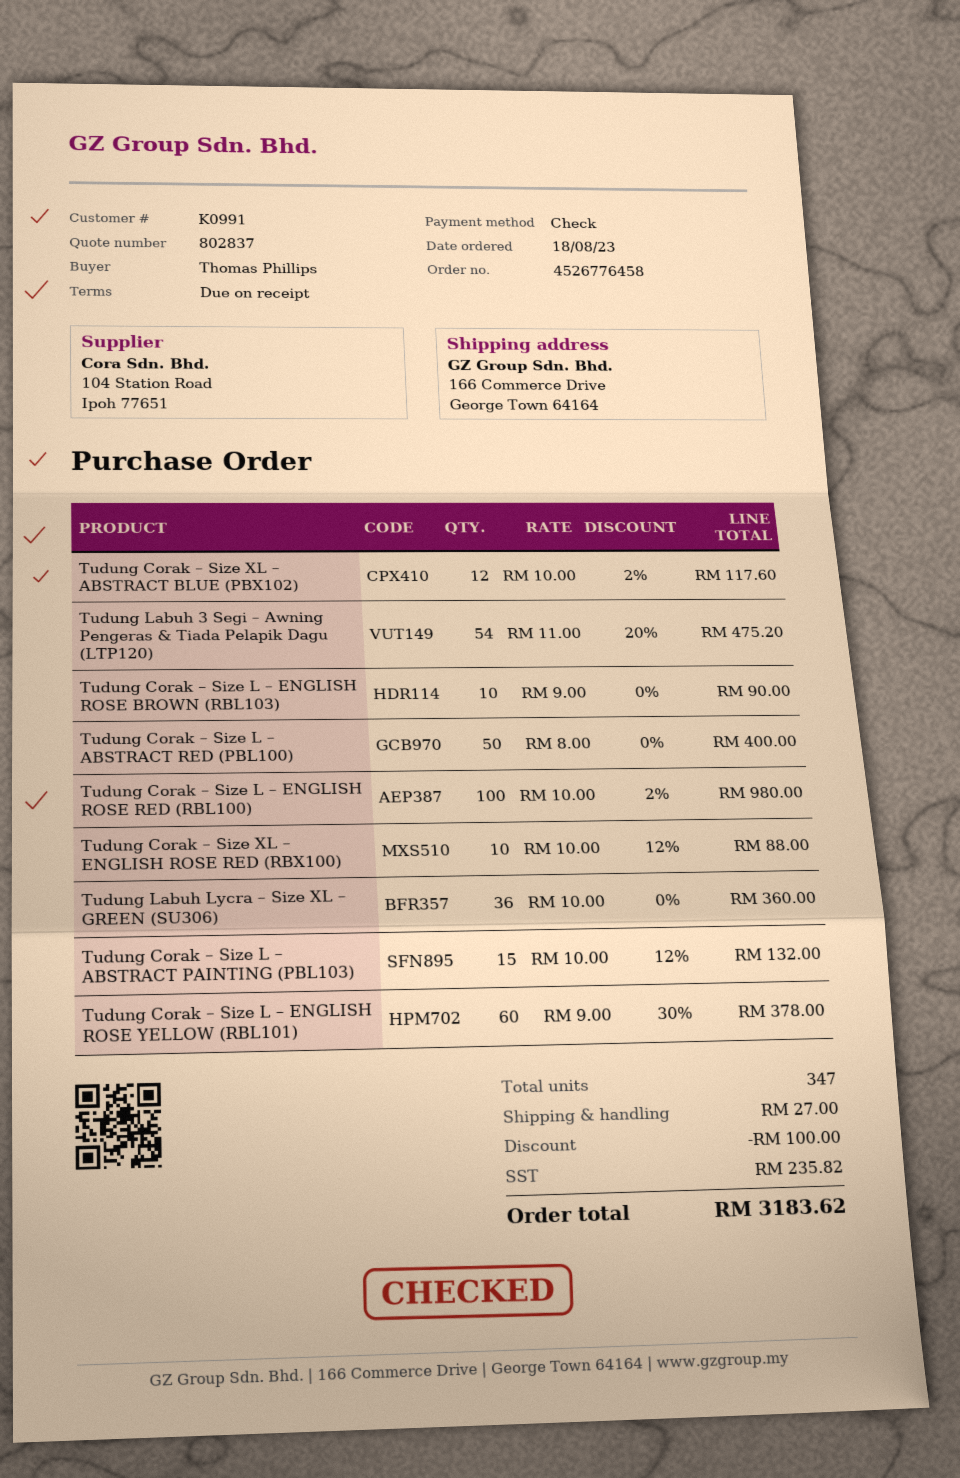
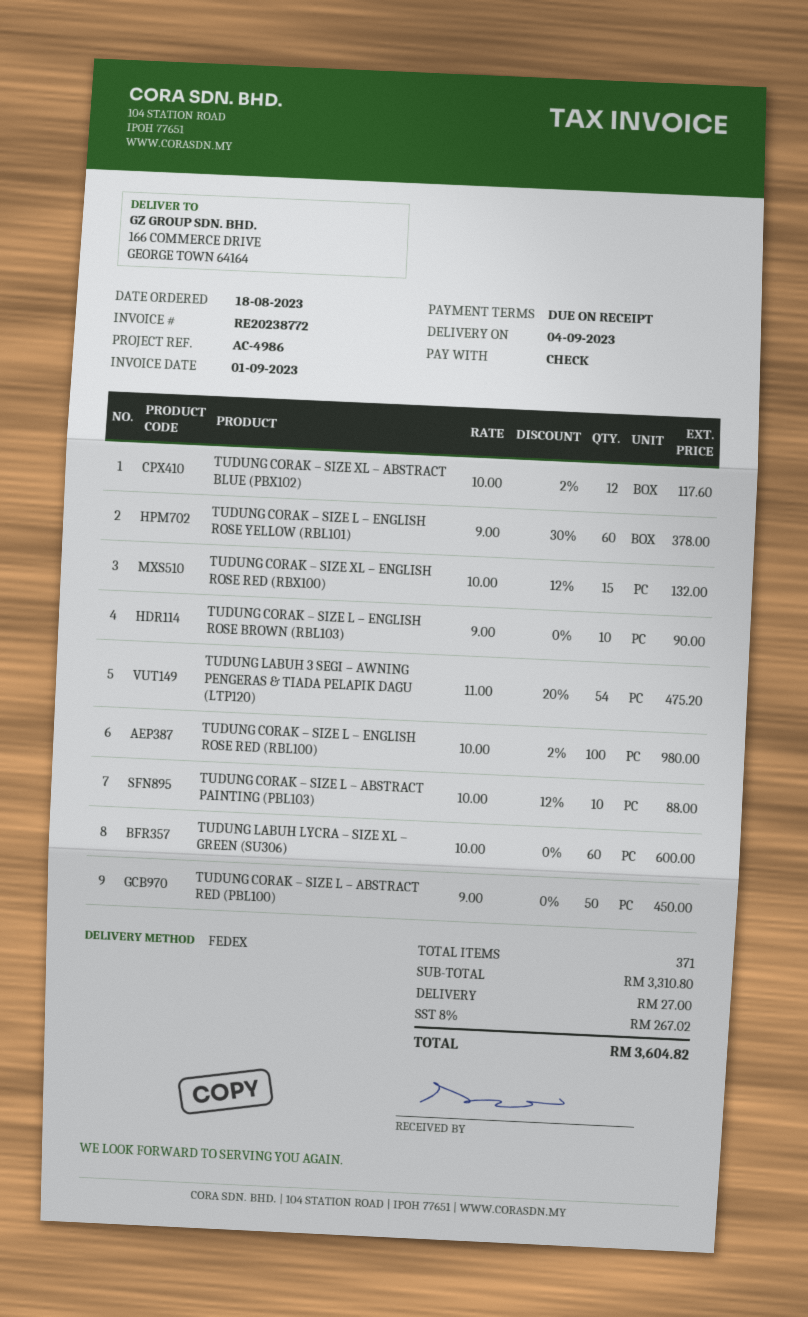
Tudung Corak – Size L – ABSTRACT RED (PBL100): 50 x 8.00 = 400.00 -> 50 x 9.00 = 450.00
Tudung Corak – Size XL – ENGLISH ROSE RED (RBX100): 10 x 10.00 - 12% = 88.00 -> 15 x 10.00 - 12% = 132.00
Tudung Labuh Lycra – Size XL – GREEN (SU306): 36 x 10.00 = 360.00 -> 60 x 10.00 = 600.00
Tudung Corak – Size L – ABSTRACT PAINTING (PBL103): 15 x 10.00 - 12% = 132.00 -> 10 x 10.00 - 12% = 88.00
total quantity: 347 -> 371
discount: 100.00 -> none
tax: 235.82 -> 267.02
total: 3183.62 -> 3604.82

